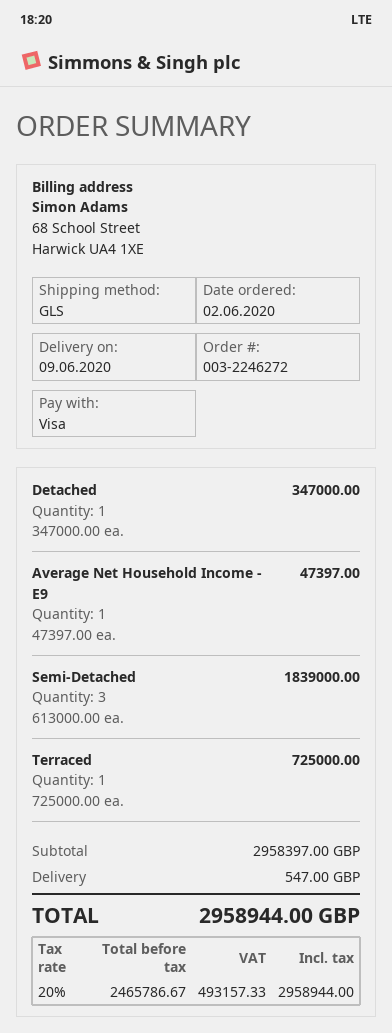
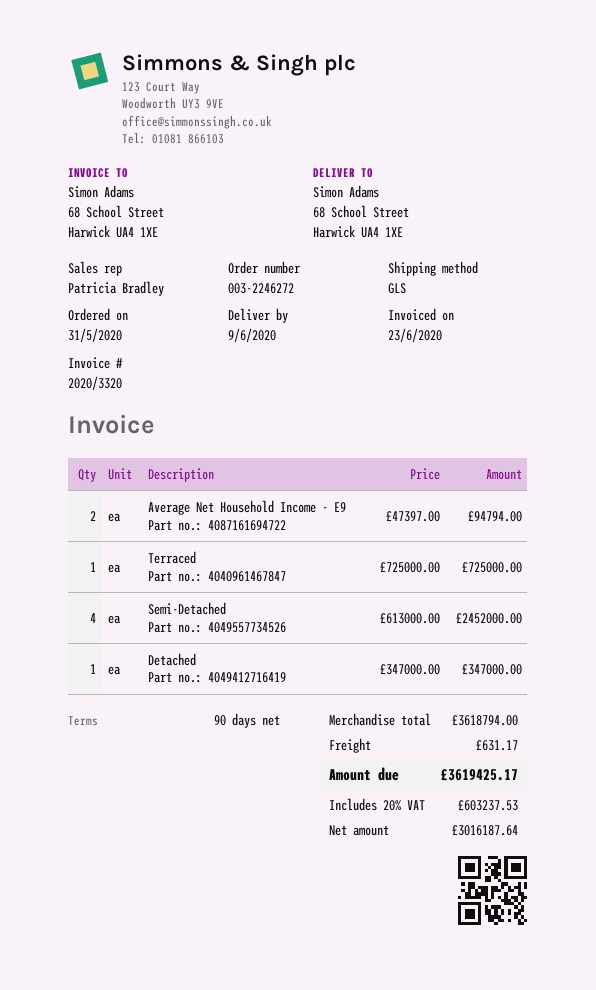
order date: 2020-06-02 -> 2020-05-31
Average Net Household Income - E9: 1 x 47397.00 = 47397.00 -> 2 x 47397.00 = 94794.00
Semi-Detached: 3 x 613000.00 = 1839000.00 -> 4 x 613000.00 = 2452000.00
subtotal: 2958397.00 -> 3618794.00
shipping: 547.00 -> 631.17
net: 2465786.67 -> 3016187.64
tax: 20% = 493157.33 -> 20% = 603237.53
total: 2958944.00 -> 3619425.17

